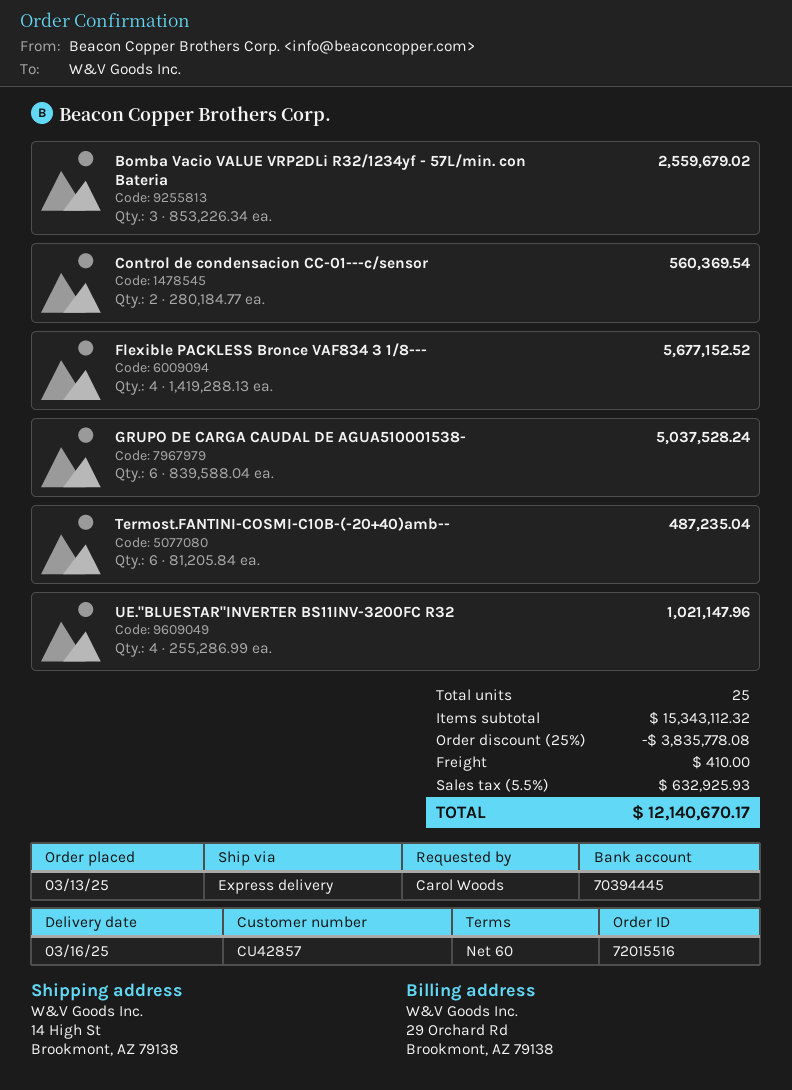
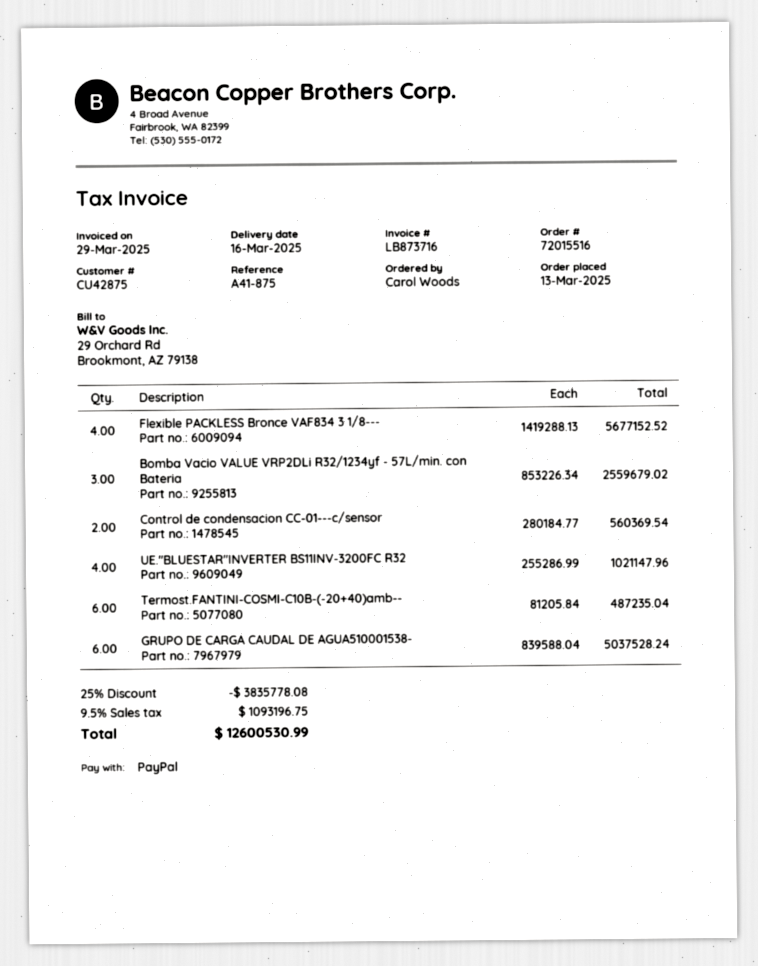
customer number: CU42857 -> CU42875
shipping: 410.00 -> none
tax: 5.5% = 632925.93 -> 9.5% = 1093196.75
total: 12140670.17 -> 12600530.99

